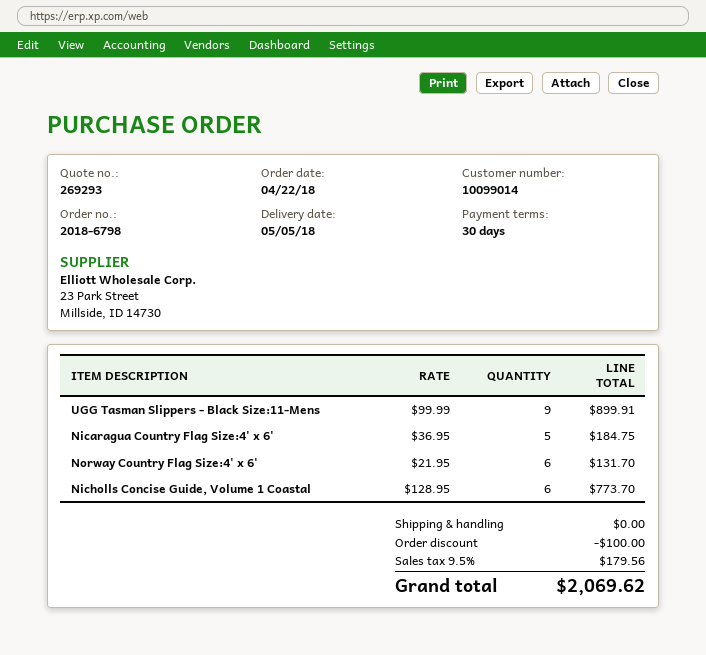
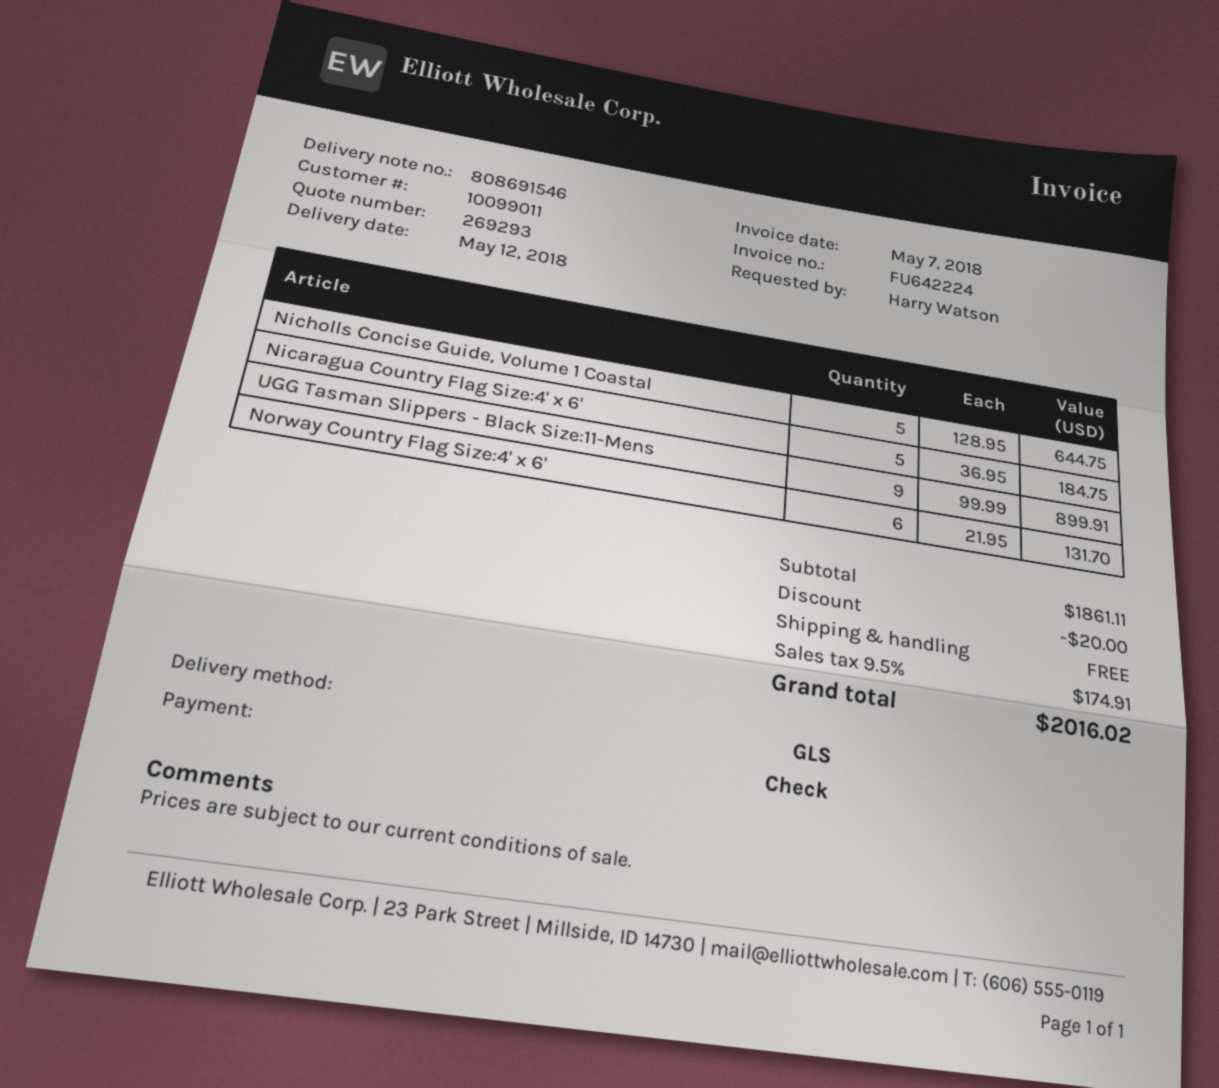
delivery date: 2018-05-05 -> 2018-05-12
customer number: 10099014 -> 10099011
Nicholls Concise Guide, Volume 1 Coastal: 6 x 128.95 = 773.70 -> 5 x 128.95 = 644.75
discount: 100.00 -> 20.00
tax: 9.5% = 179.56 -> 9.5% = 174.91
total: 2069.62 -> 2016.02

